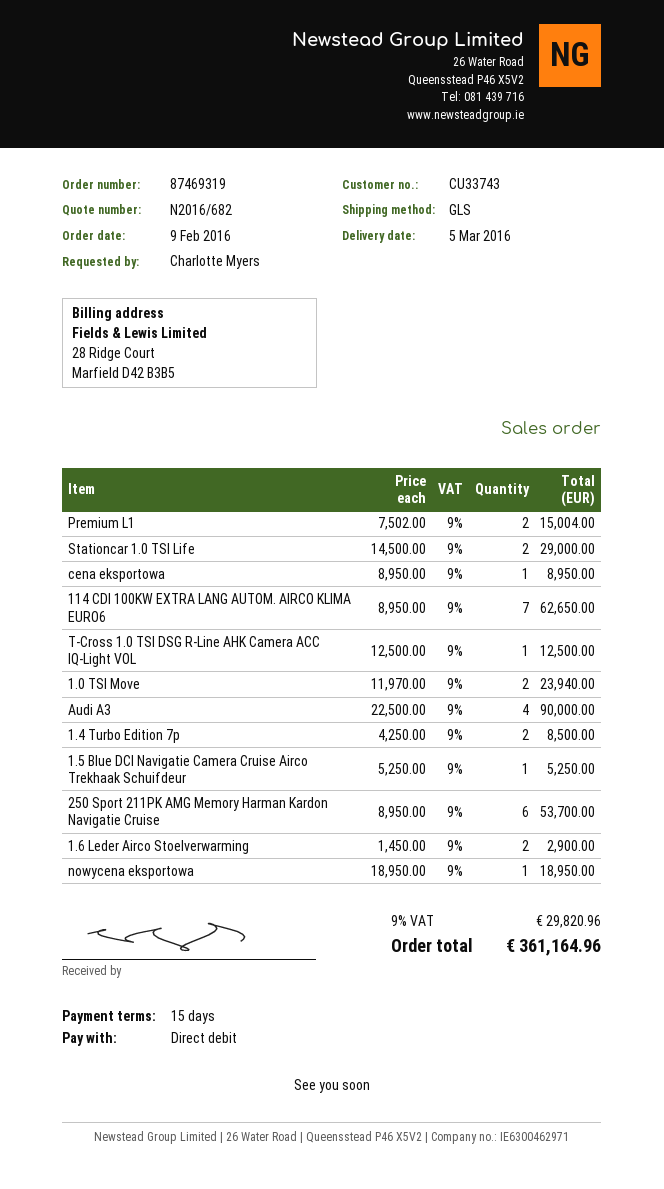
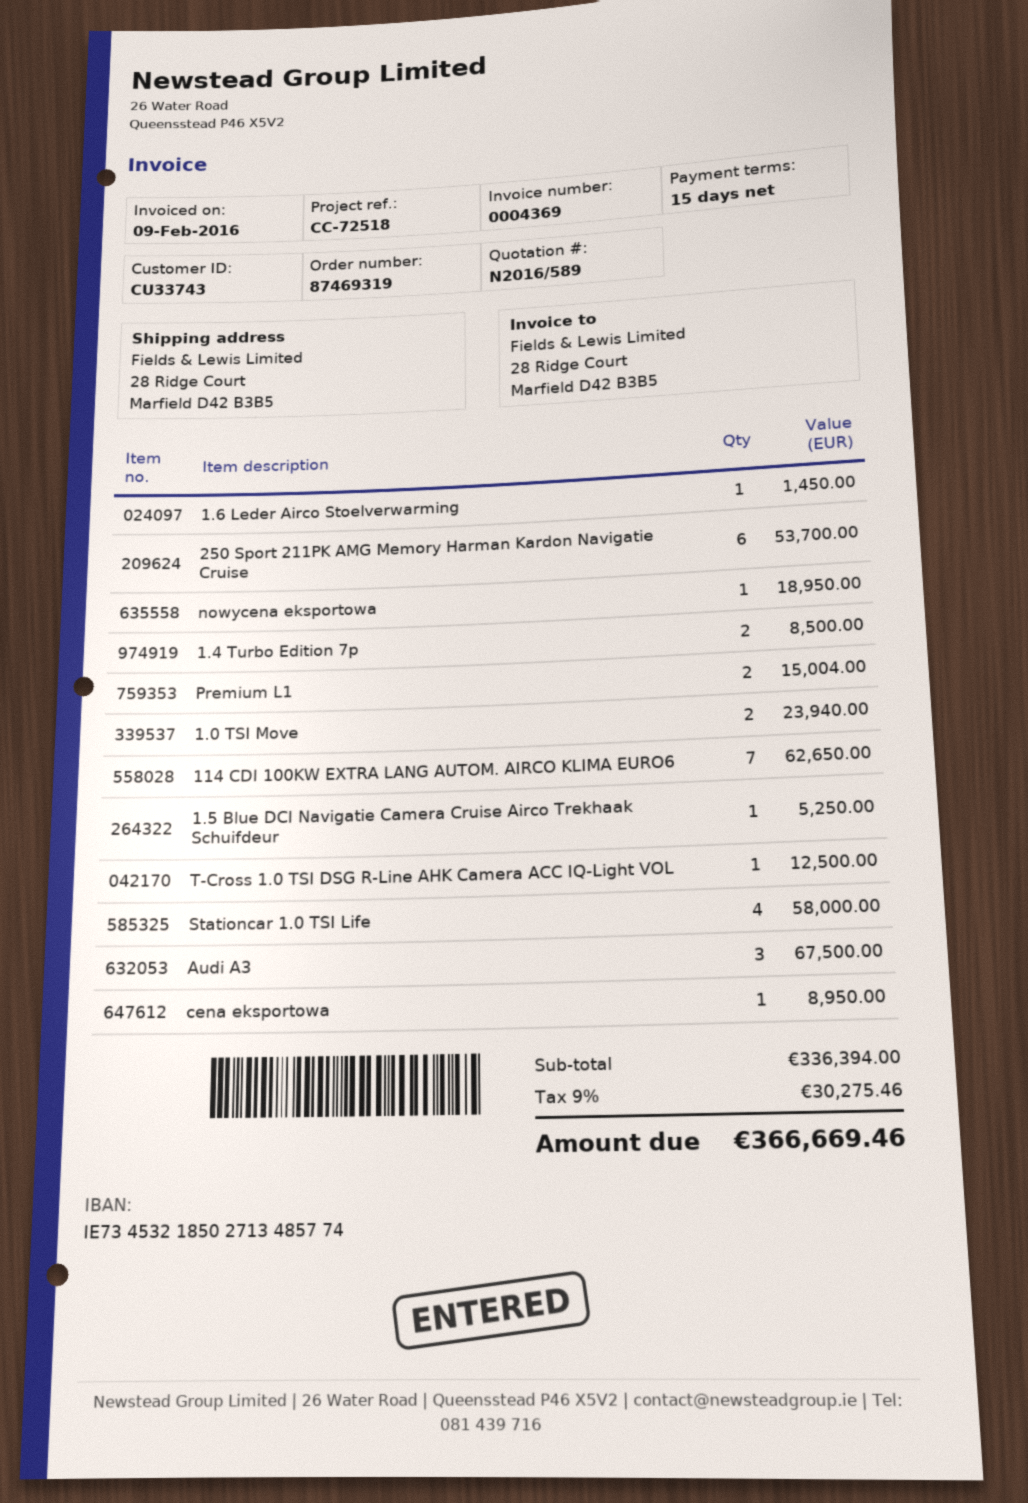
quote number: N2016/682 -> N2016/589
Stationcar 1.0 TSI Life: 2 for 29000.00 -> 4 for 58000.00
Audi A3: 4 for 90000.00 -> 3 for 67500.00
1.6 Leder Airco Stoelverwarming: 2 for 2900.00 -> 1 for 1450.00
tax: 9% = 29820.96 -> 9% = 30275.46
total: 361164.96 -> 366669.46

